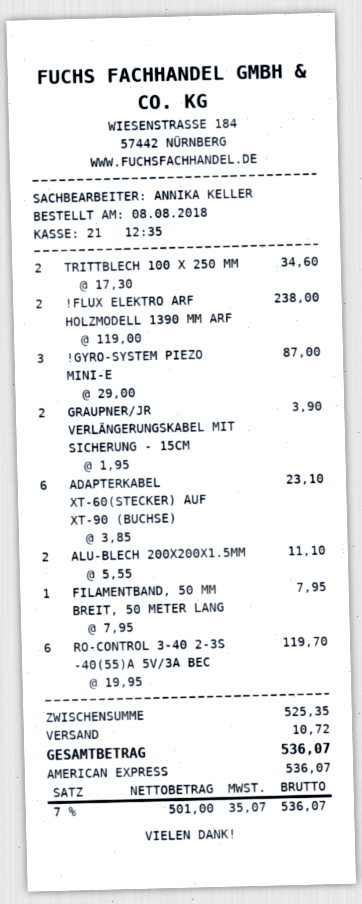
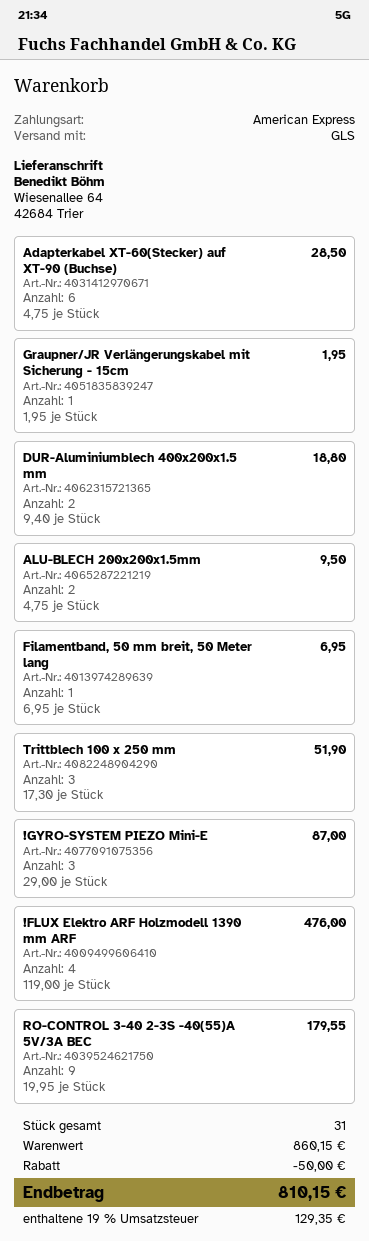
TRITTBLECH 100 X 250 MM: 2 x 17.30 = 34.60 -> 3 x 17.30 = 51.90
!FLUX ELEKTRO ARF HOLZMODELL 1390 MM ARF: 2 x 119.00 = 238.00 -> 4 x 119.00 = 476.00
GRAUPNER/JR VERLÄNGERUNGSKABEL MIT SICHERUNG - 15CM: 2 x 1.95 = 3.90 -> 1 x 1.95 = 1.95
ADAPTERKABEL XT-60(STECKER) AUF XT-90 (BUCHSE): 6 x 3.85 = 23.10 -> 6 x 4.75 = 28.50
ALU-BLECH 200X200X1.5MM: 2 x 5.55 = 11.10 -> 2 x 4.75 = 9.50
FILAMENTBAND, 50 MM BREIT, 50 METER LANG: 1 x 7.95 = 7.95 -> 1 x 6.95 = 6.95
RO-CONTROL 3-40 2-3S -40(55)A 5V/3A BEC: 6 x 19.95 = 119.70 -> 9 x 19.95 = 179.55
DUR-Aluminiumblech 400x200x1.5 mm: none -> 2 x 9.40 = 18.80
subtotal: 525.35 -> 860.15
discount: none -> 50.00
shipping: 10.72 -> none
tax: 7% = 35.07 -> 19% = 129.35
total: 536.07 -> 810.15

